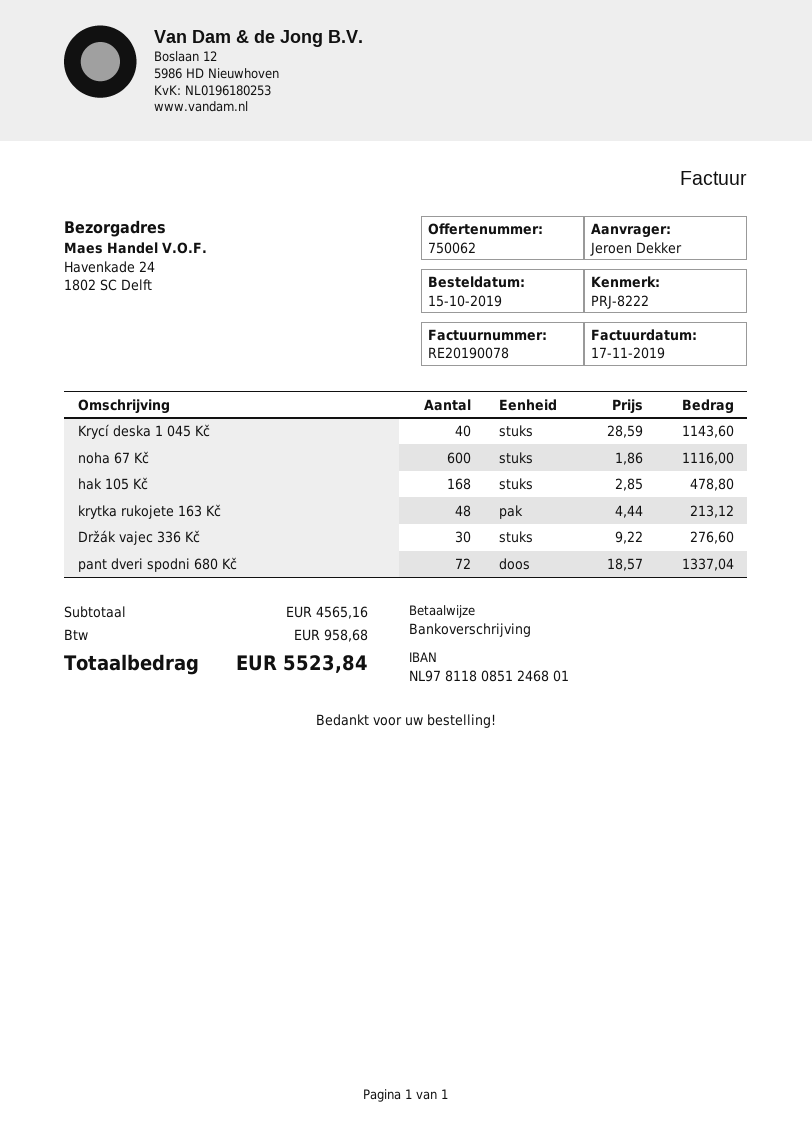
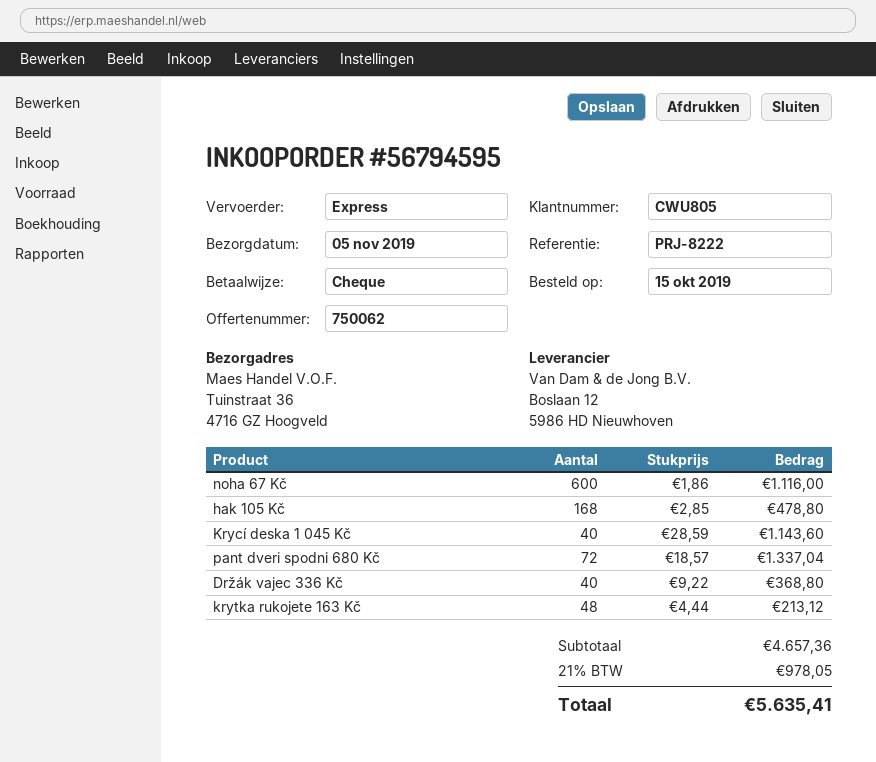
payment method: bank transfer -> cheque
ship to: Havenkade 24, 1802 SC Delft -> Tuinstraat 36, 4716 GZ Hoogveld
Držák vajec 336 Kč: 30 x 9.22 = 276.60 -> 40 x 9.22 = 368.80
subtotal: 4565.16 -> 4657.36
tax: 958.68 -> 978.05
total: 5523.84 -> 5635.41

